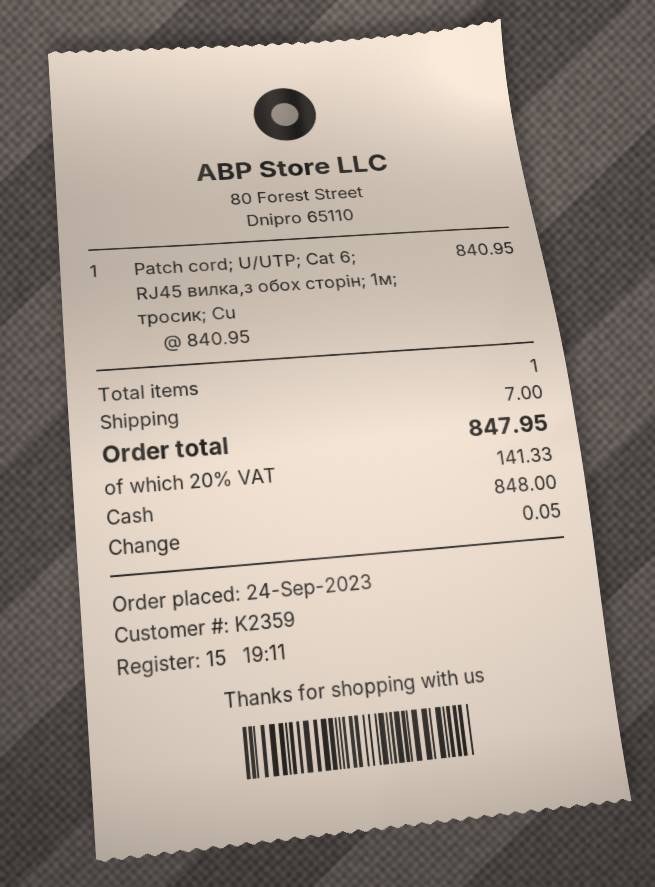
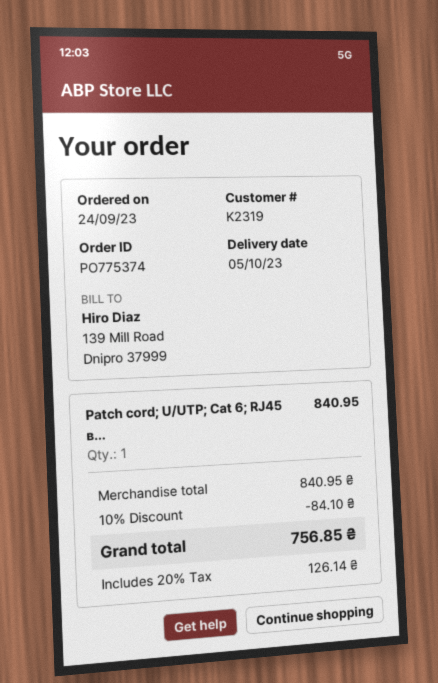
customer number: K2359 -> K2319
discount: none -> 10% = 84.10
shipping: 7.00 -> none
tax: 20% = 141.33 -> 20% = 126.14
total: 847.95 -> 756.85

